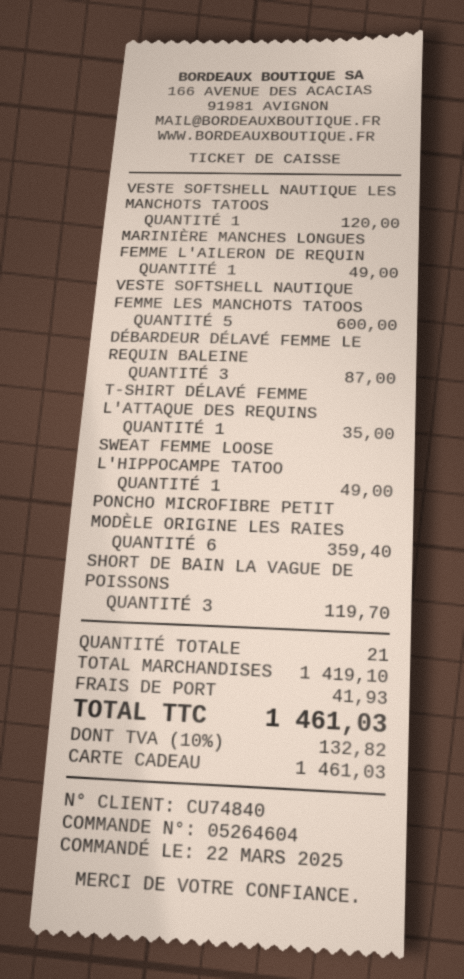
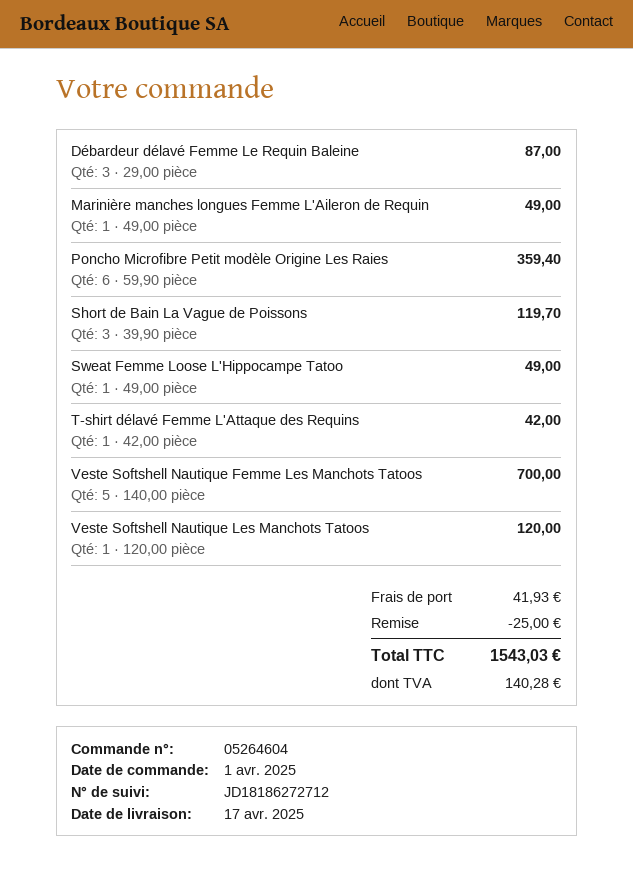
order date: 2025-03-22 -> 2025-04-01
VESTE SOFTSHELL NAUTIQUE FEMME LES MANCHOTS TATOOS: 5 for 600.00 -> 5 for 700.00
T-SHIRT DÉLAVÉ FEMME L'ATTAQUE DES REQUINS: 1 for 35.00 -> 1 for 42.00
discount: none -> 25.00
tax: 132.82 -> 140.28
total: 1461.03 -> 1543.03

